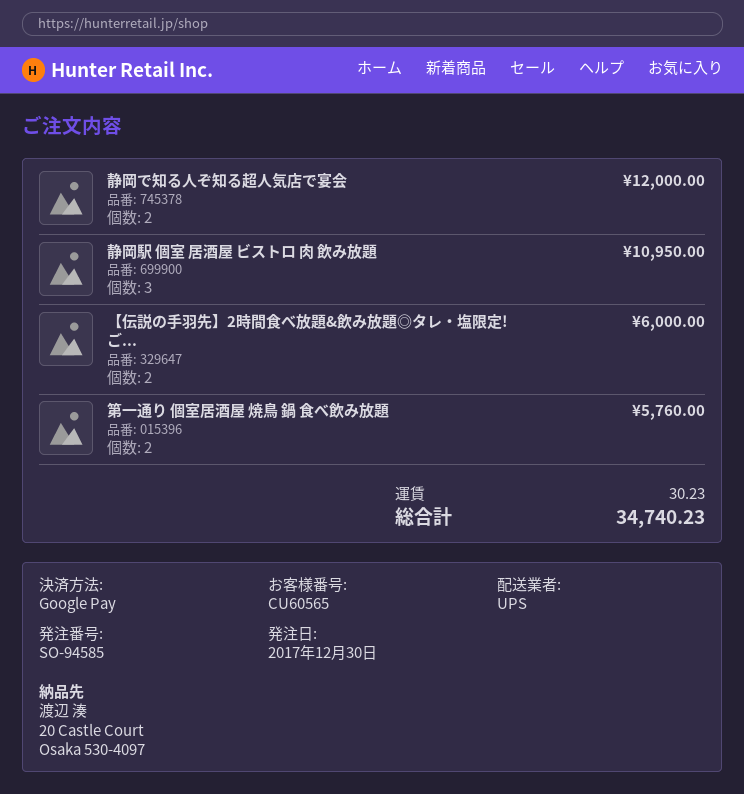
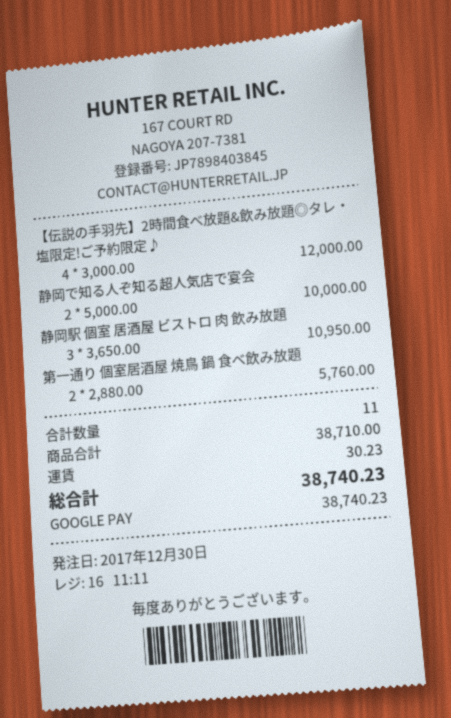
静岡で知る人ぞ知る超人気店で宴会: 2 for 12000.00 -> 2 for 10000.00
【伝説の手羽先】2時間食べ放題&飲み放題◎タレ・塩限定!ご...: 2 for 6000.00 -> 4 for 12000.00
total: 34740.23 -> 38740.23

